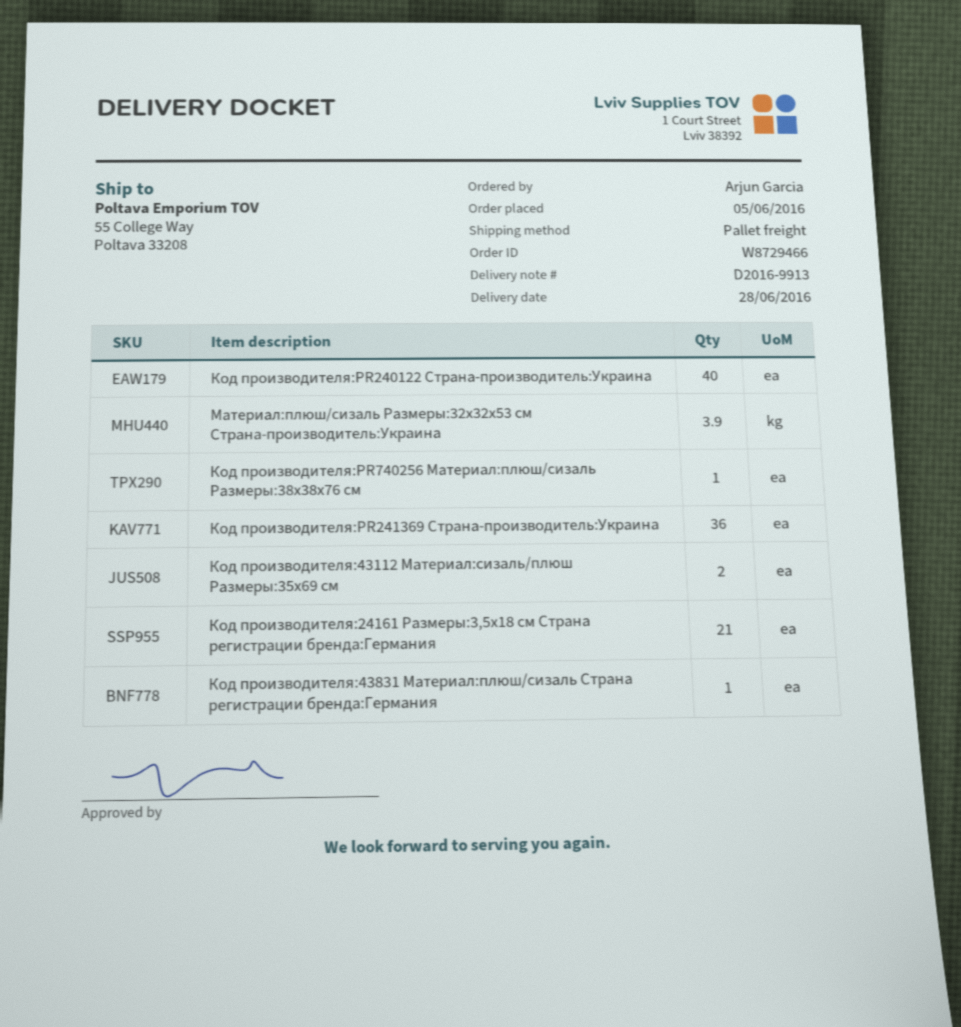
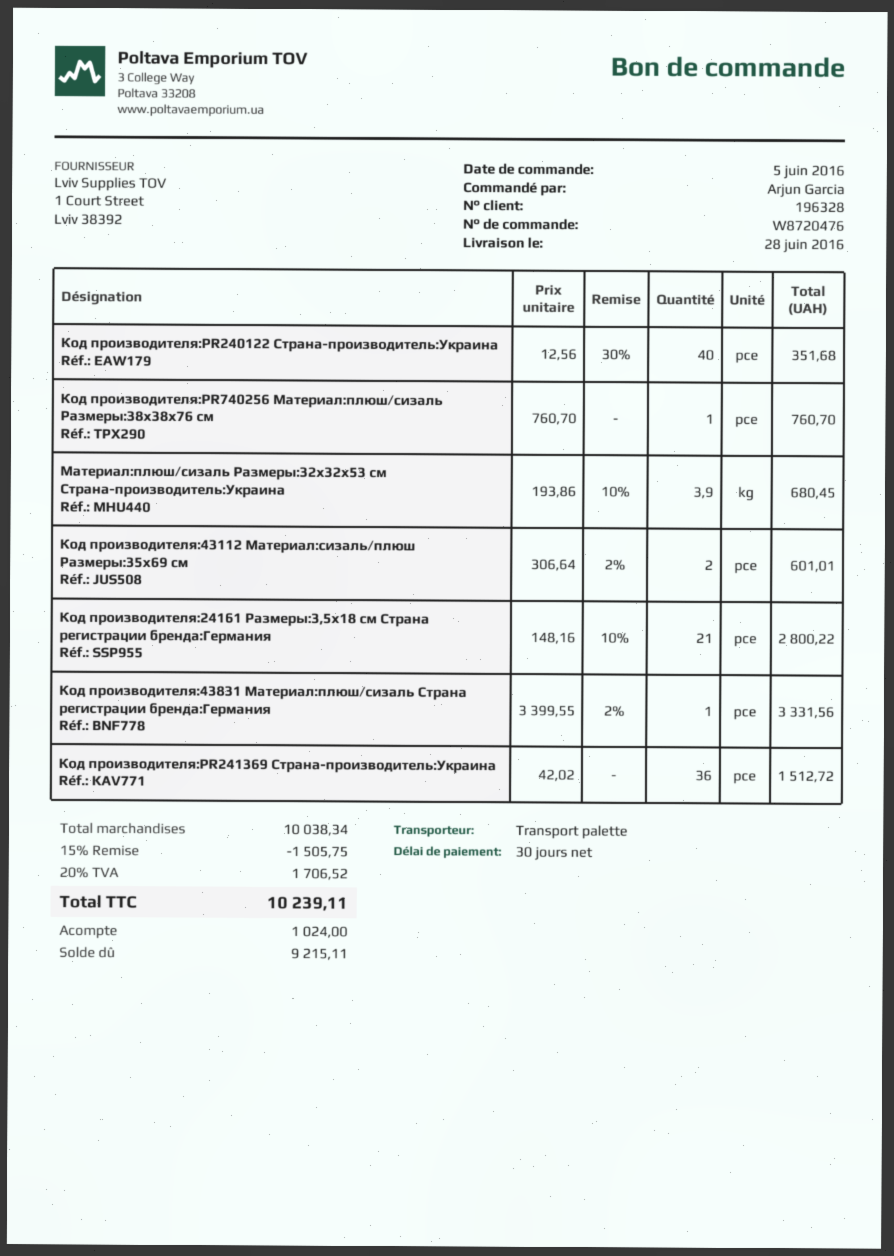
order number: W8729466 -> W8720476

